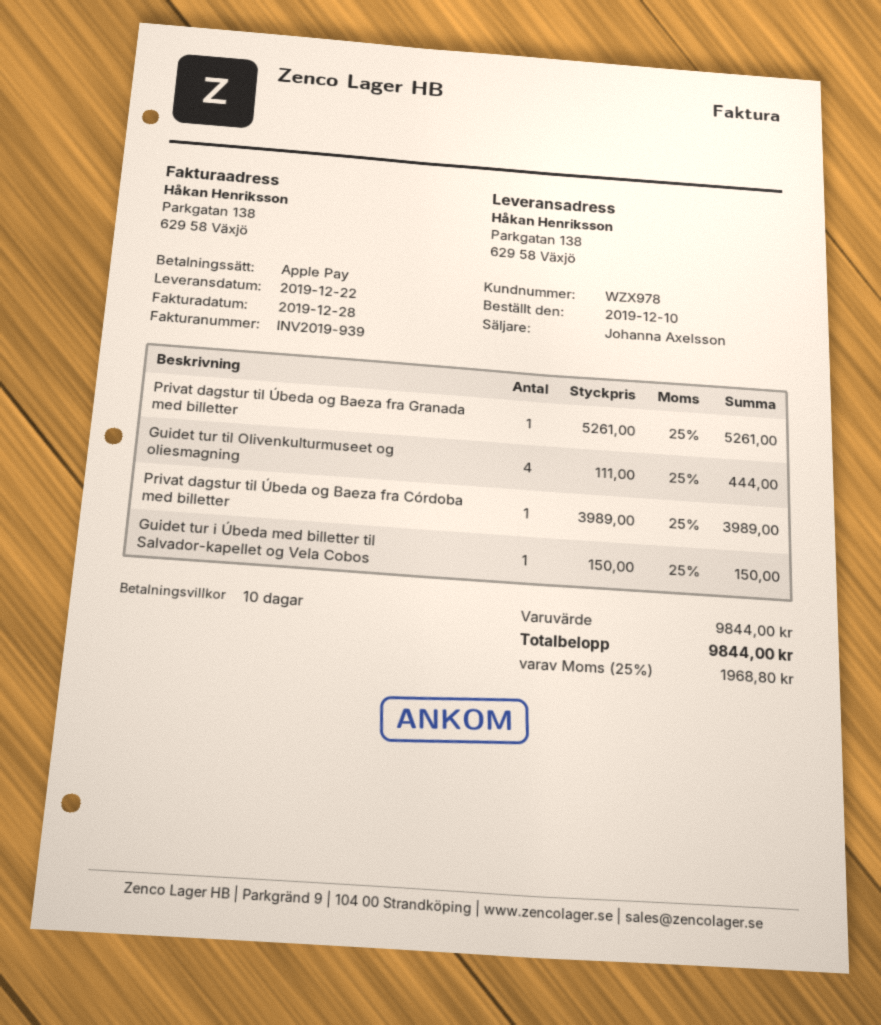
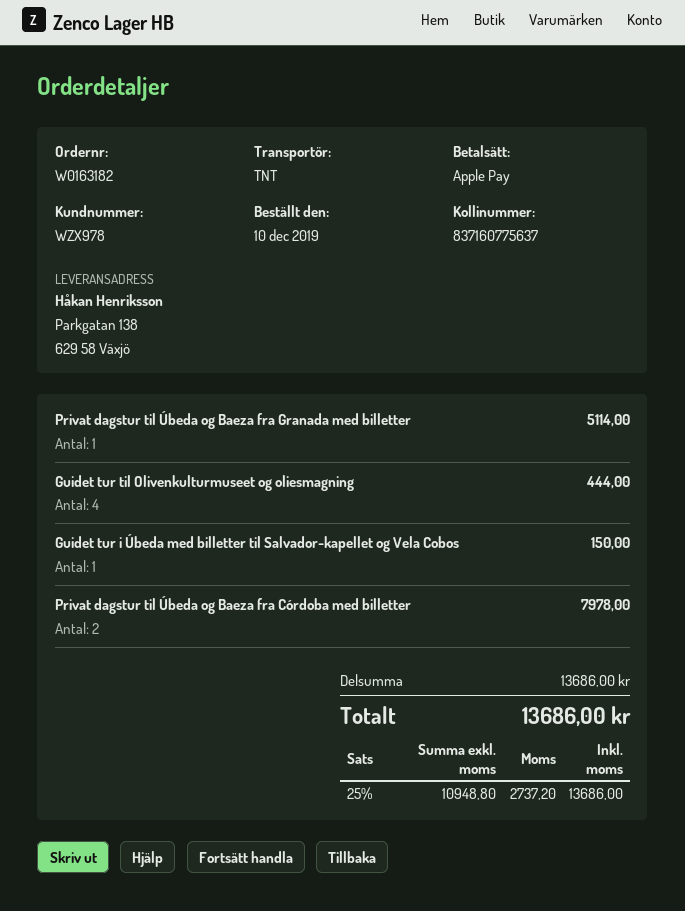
Privat dagstur til Úbeda og Baeza fra Granada med billetter: 1 for 5261.00 -> 1 for 5114.00
Privat dagstur til Úbeda og Baeza fra Córdoba med billetter: 1 for 3989.00 -> 2 for 7978.00
subtotal: 9844.00 -> 13686.00
tax: 25% = 1968.80 -> 25% = 2737.20
total: 9844.00 -> 13686.00

